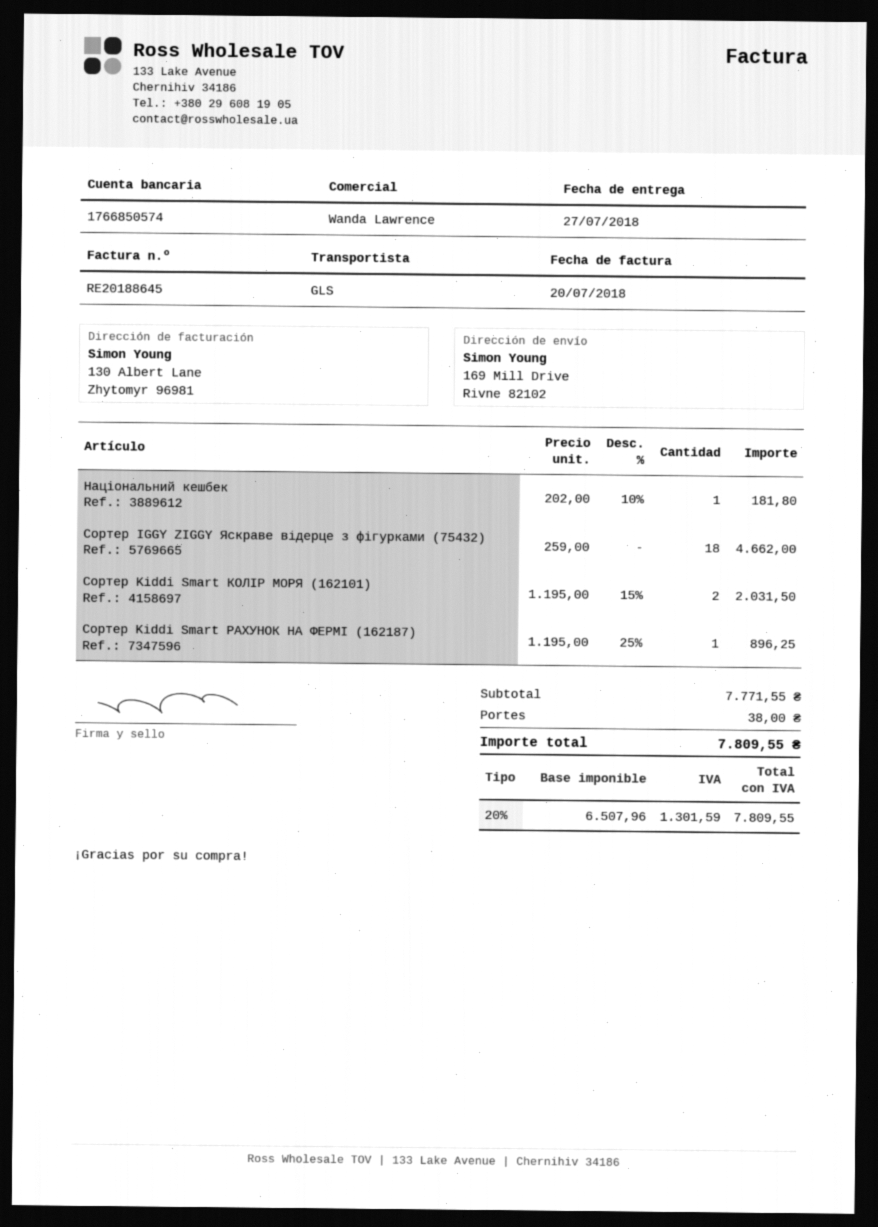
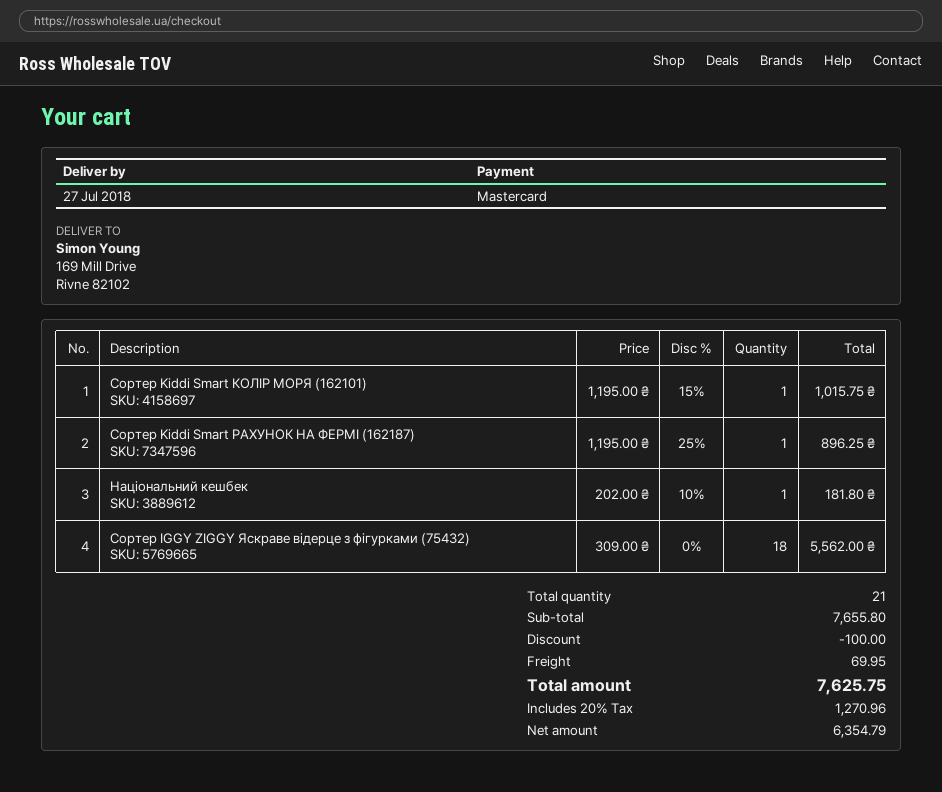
Сортер IGGY ZIGGY Яскраве відерце з фігурками (75432): 18 x 259.00 = 4662.00 -> 18 x 309.00 = 5562.00
Сортер Kiddi Smart КОЛІР МОРЯ (162101): 2 x 1195.00 - 15% = 2031.50 -> 1 x 1195.00 - 15% = 1015.75
subtotal: 7771.55 -> 7655.80
discount: none -> 100.00
shipping: 38.00 -> 69.95
net: 6507.96 -> 6354.79
tax: 20% = 1301.59 -> 20% = 1270.96
total: 7809.55 -> 7625.75

